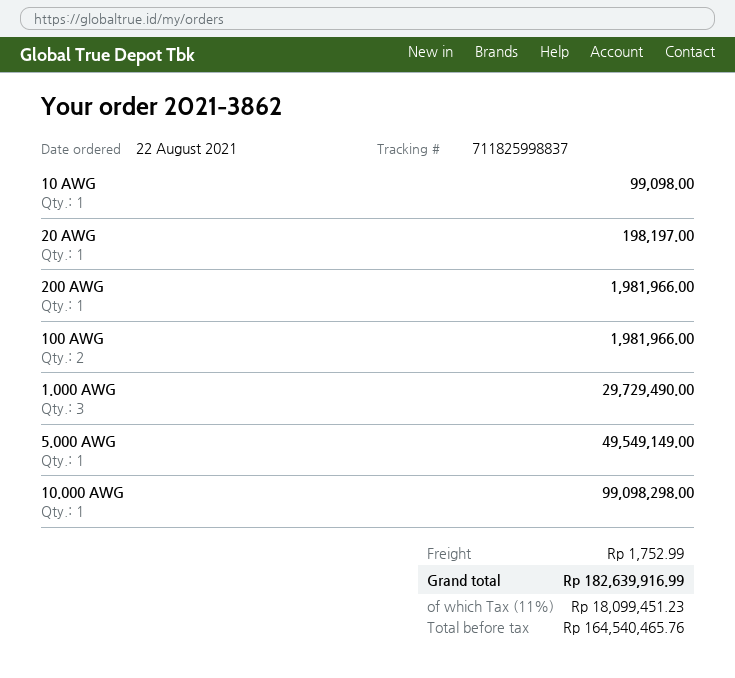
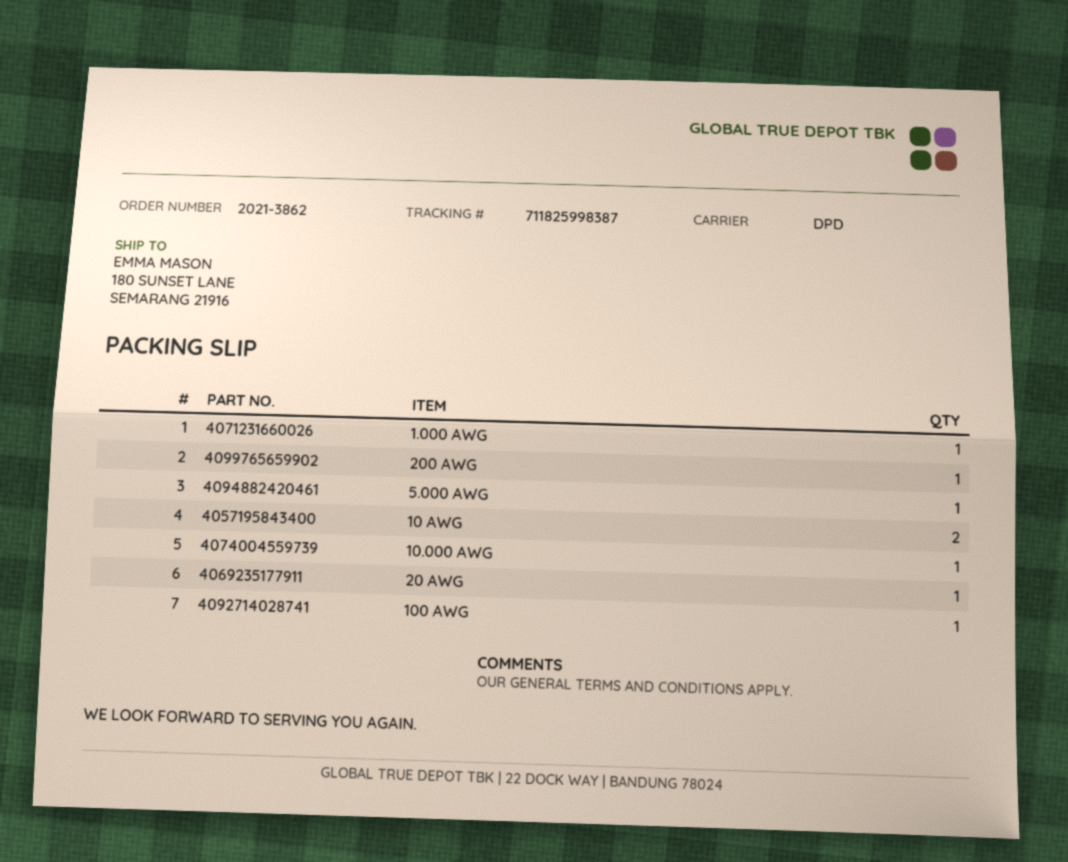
tracking number: 711825998837 -> 711825998387
10 AWG: 1 -> 2
100 AWG: 2 -> 1
1.000 AWG: 3 -> 1

